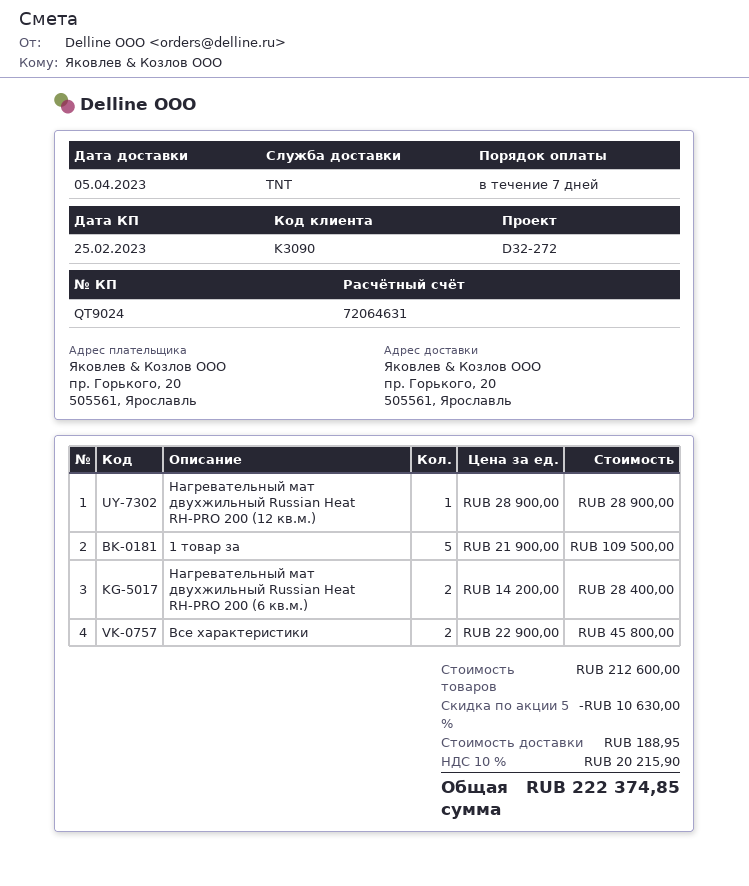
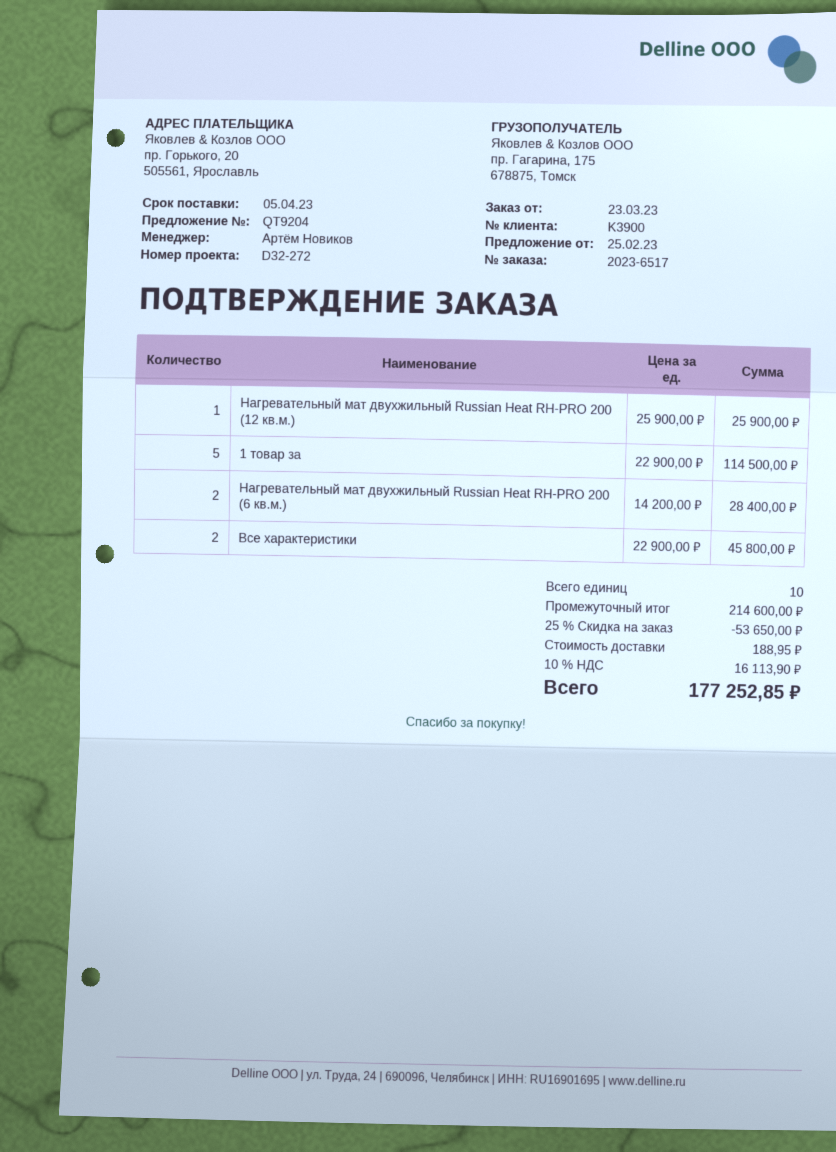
quote number: QT9024 -> QT9204
customer number: K3090 -> K3900
ship to: пр. Горького, 20, 505561, Ярославль -> пр. Гагарина, 175, 678875, Томск
Нагревательный мат двухжильный Russian Heat RH-PRO 200 (12 кв.м.): 1 x 28900.00 = 28900.00 -> 1 x 25900.00 = 25900.00
1 товар за: 5 x 21900.00 = 109500.00 -> 5 x 22900.00 = 114500.00
subtotal: 212600.00 -> 214600.00
discount: 5% = 10630.00 -> 25% = 53650.00
tax: 10% = 20215.90 -> 10% = 16113.90
total: 222374.85 -> 177252.85

